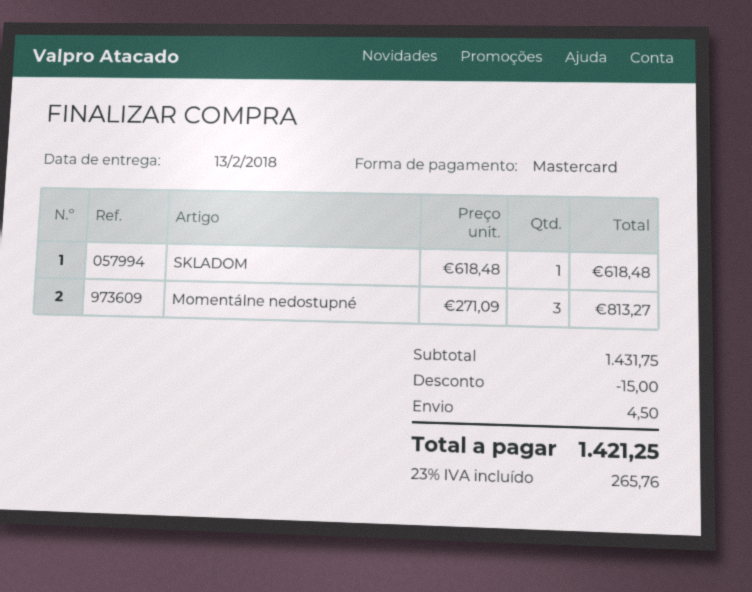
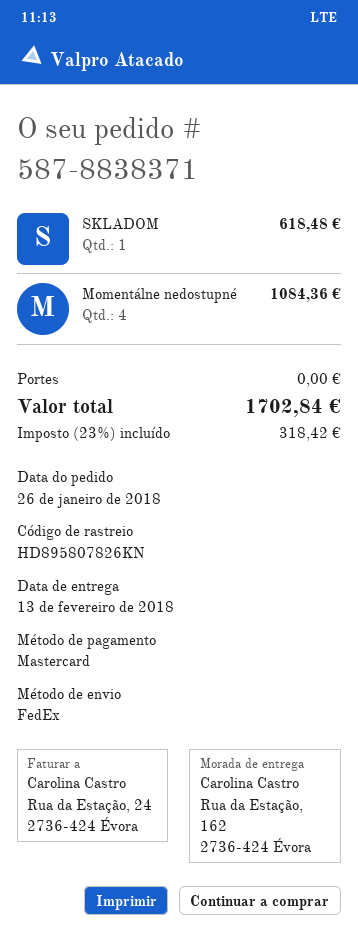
Momentálne nedostupné: 3 for 813.27 -> 4 for 1084.36
discount: 15.00 -> none
shipping: 4.50 -> 0.00
tax: 23% = 265.76 -> 23% = 318.42
total: 1421.25 -> 1702.84

